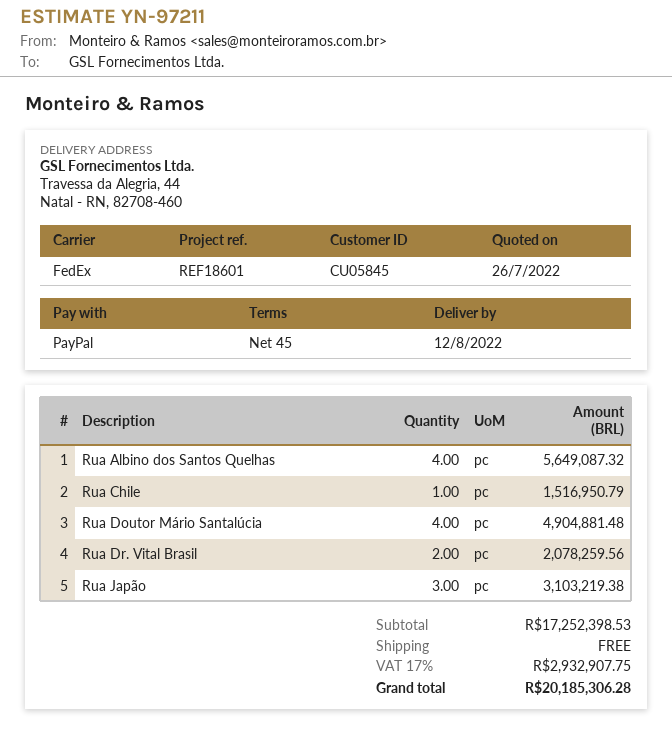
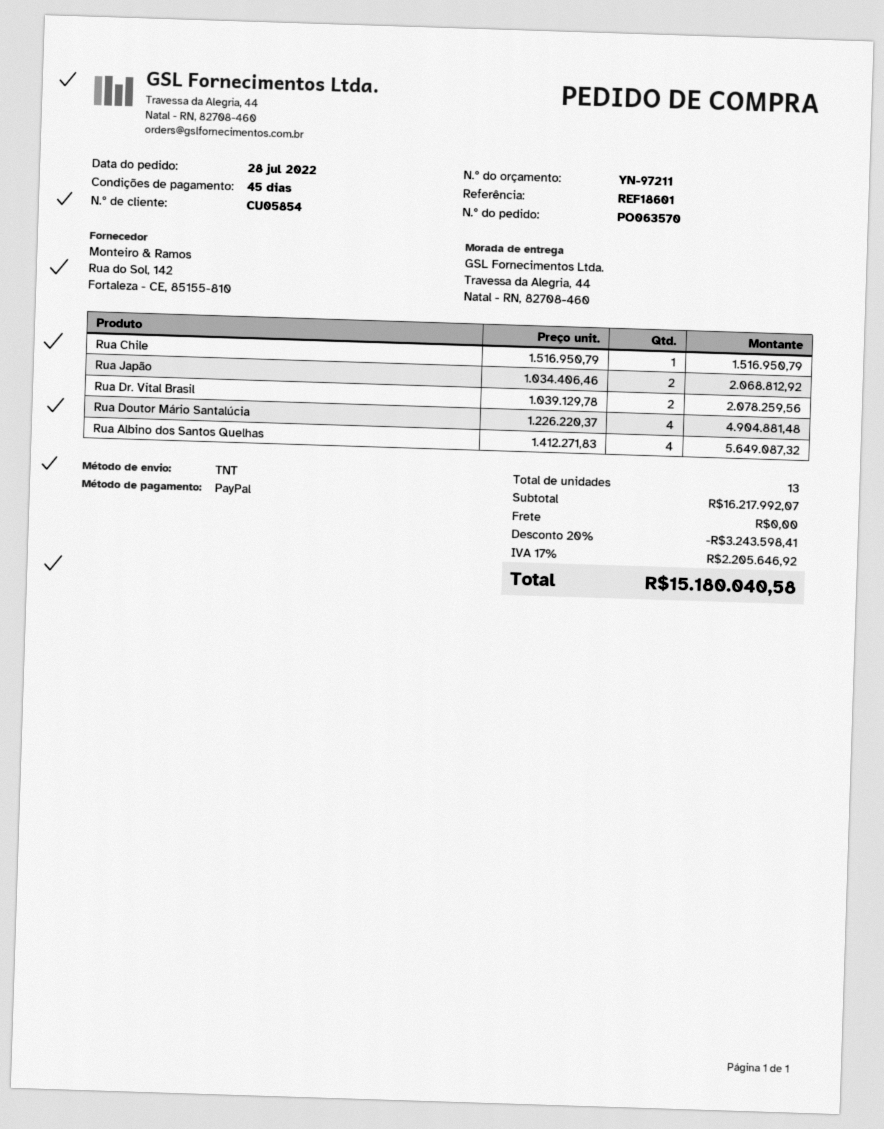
customer number: CU05845 -> CU05854
shipping method: FedEx -> TNT
Rua Japão: 3 for 3103219.38 -> 2 for 2068812.92
subtotal: 17252398.53 -> 16217992.07
discount: none -> 20% = 3243598.41
tax: 17% = 2932907.75 -> 17% = 2205646.92
total: 20185306.28 -> 15180040.58

